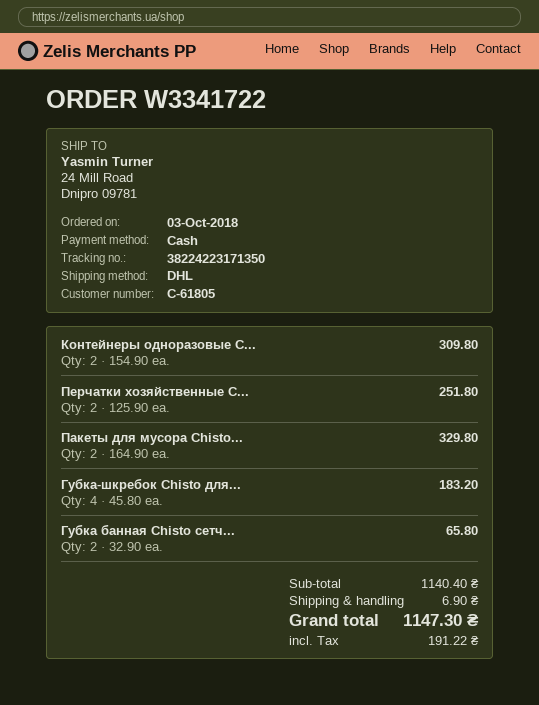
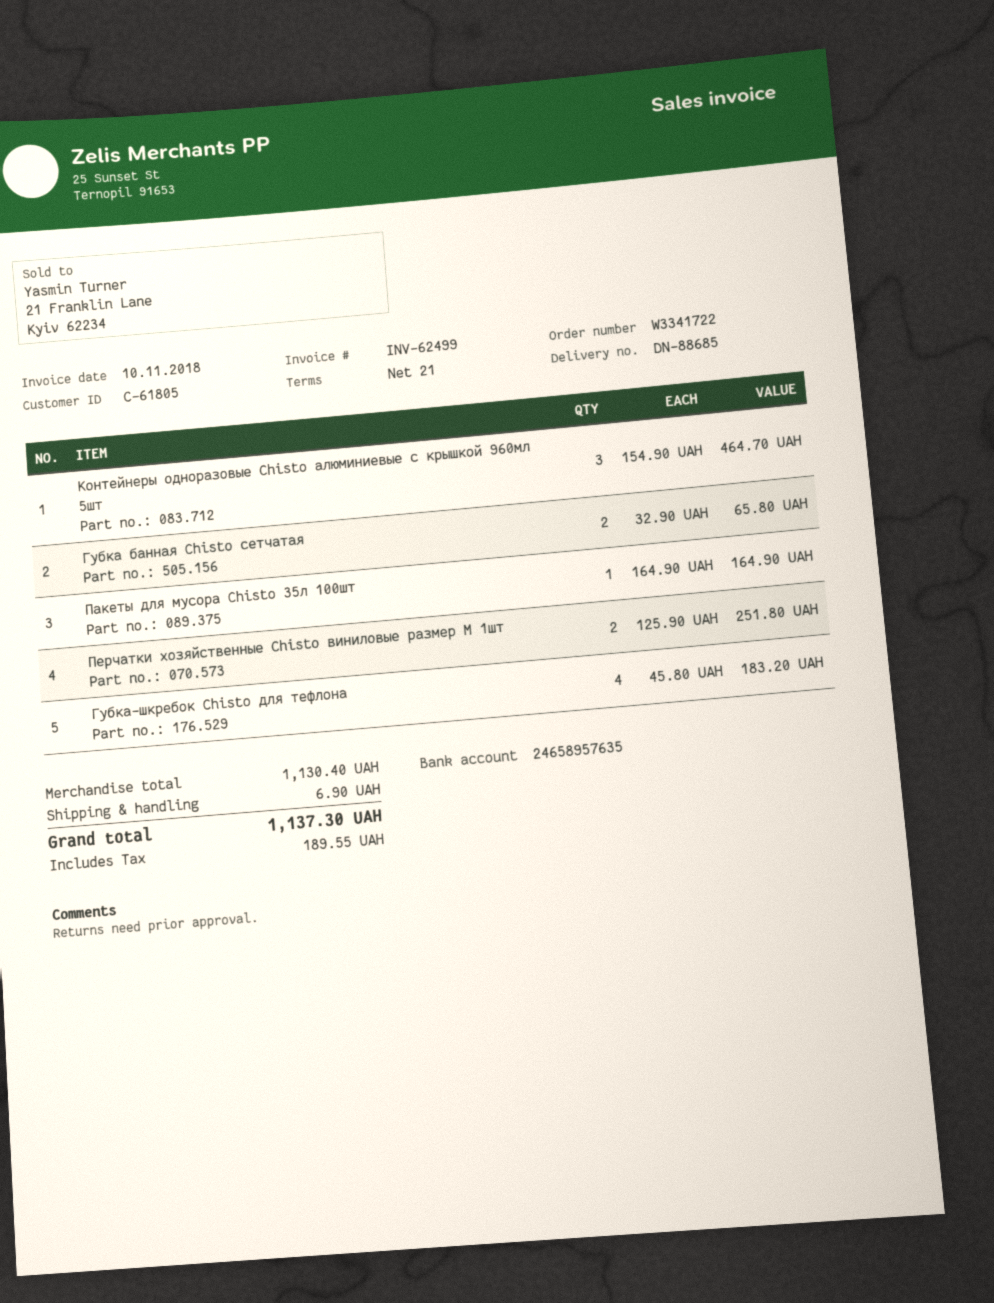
Контейнеры одноразовые C...: 2 x 154.90 = 309.80 -> 3 x 154.90 = 464.70
Пакеты для мусора Chisto...: 2 x 164.90 = 329.80 -> 1 x 164.90 = 164.90
subtotal: 1140.40 -> 1130.40
tax: 191.22 -> 189.55
total: 1147.30 -> 1137.30

